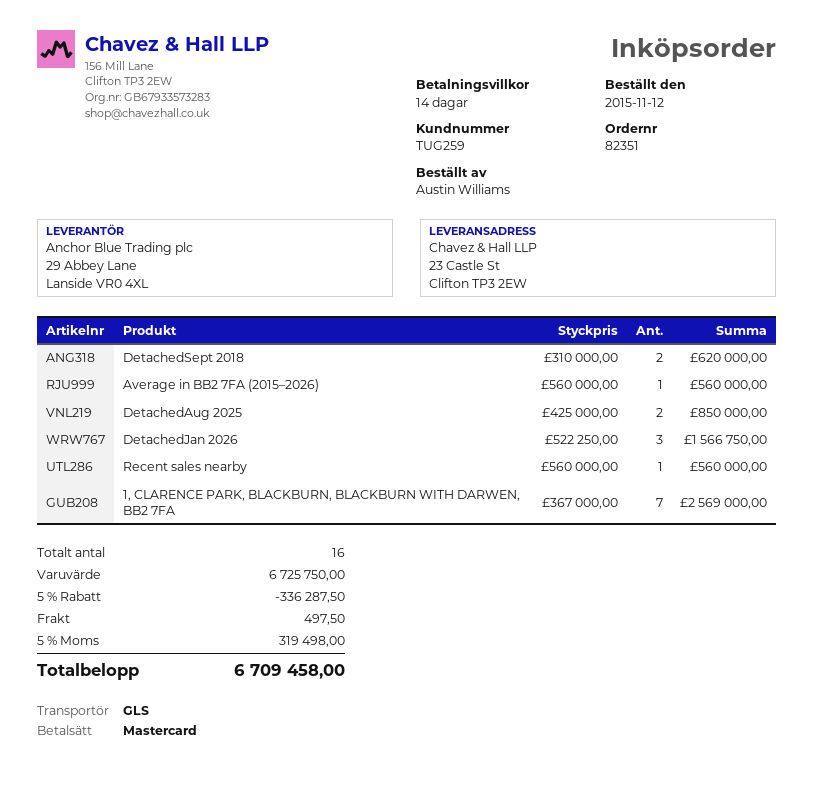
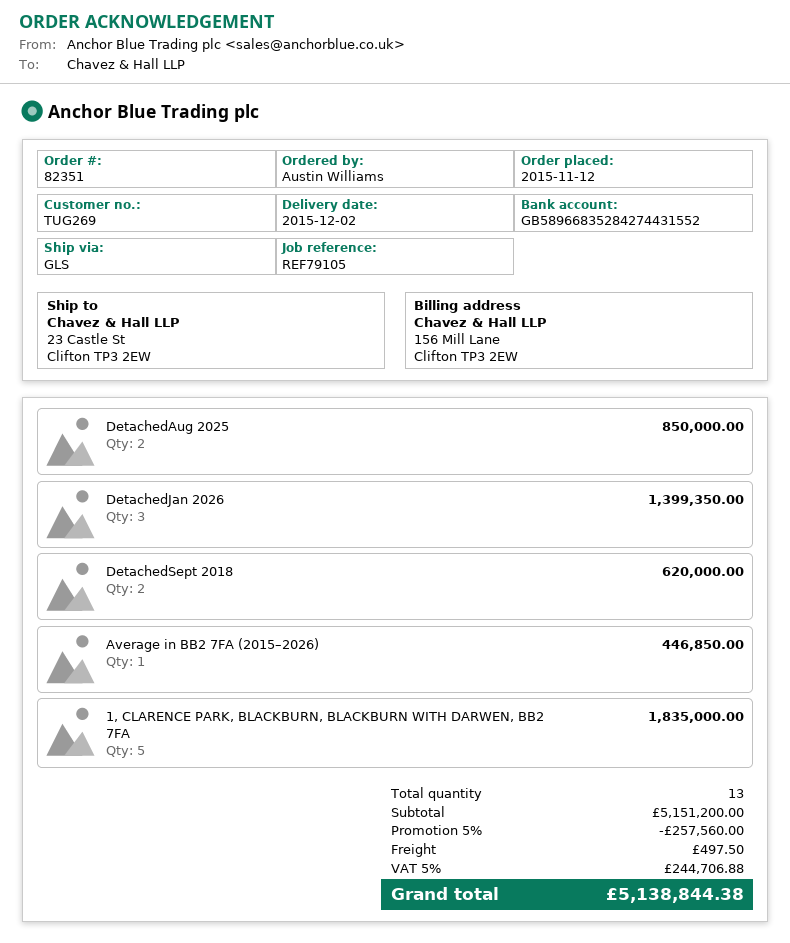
customer number: TUG259 -> TUG269
Average in BB2 7FA (2015–2026): 1 for 560000.00 -> 1 for 446850.00
DetachedJan 2026: 3 for 1566750.00 -> 3 for 1399350.00
Recent sales nearby: 1 for 560000.00 -> none
1, CLARENCE PARK, BLACKBURN, BLACKBURN WITH DARWEN, BB2 7FA: 7 for 2569000.00 -> 5 for 1835000.00
total quantity: 16 -> 13
subtotal: 6725750.00 -> 5151200.00
discount: 5% = 336287.50 -> 5% = 257560.00
tax: 5% = 319498.00 -> 5% = 244706.88
total: 6709458.00 -> 5138844.38

